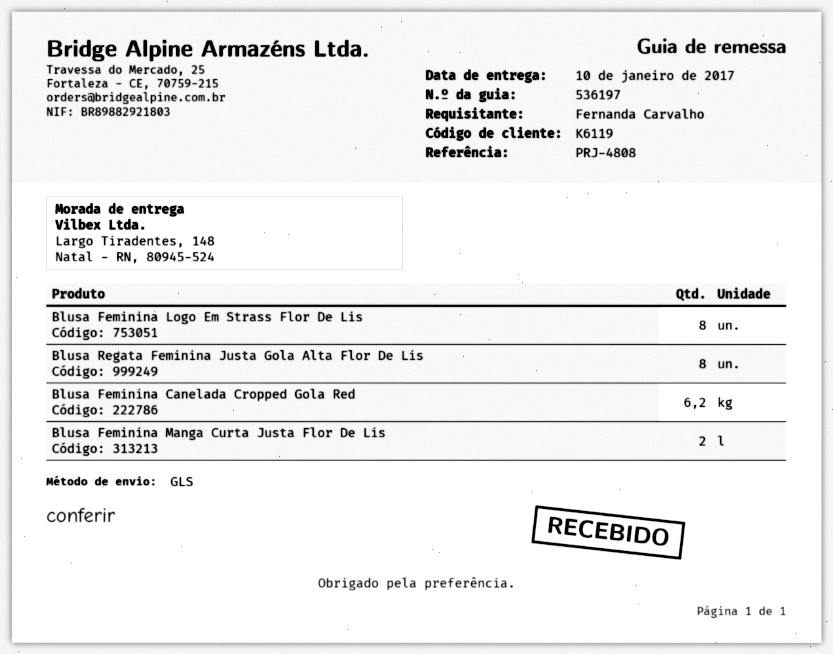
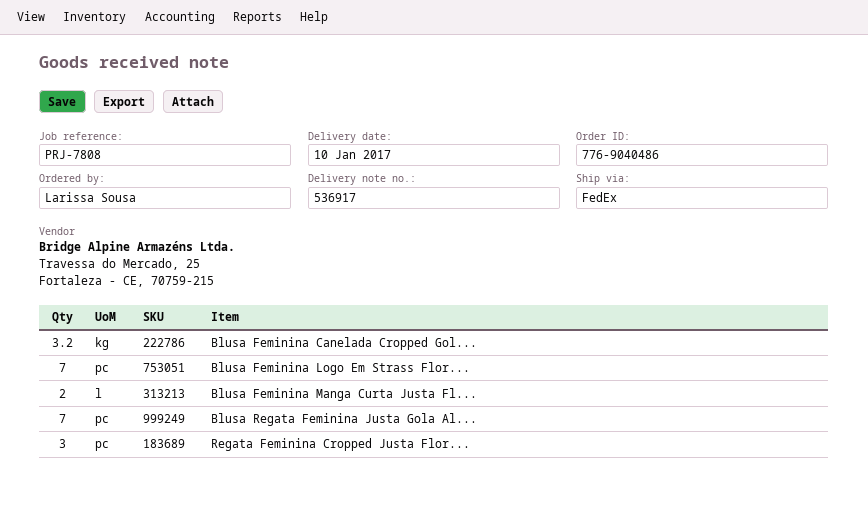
delivery note number: 536197 -> 536917
reference: PRJ-4808 -> PRJ-7808
ordered by: Fernanda Carvalho -> Larissa Sousa
shipping method: GLS -> FedEx
Blusa Feminina Logo Em Strass Flor De Lis: 8 -> 7
Blusa Regata Feminina Justa Gola Alta Flor De Lis: 8 -> 7
Blusa Feminina Canelada Cropped Gola Red: 6.2 -> 3.2
Regata Feminina Cropped Justa Flor...: none -> 3

